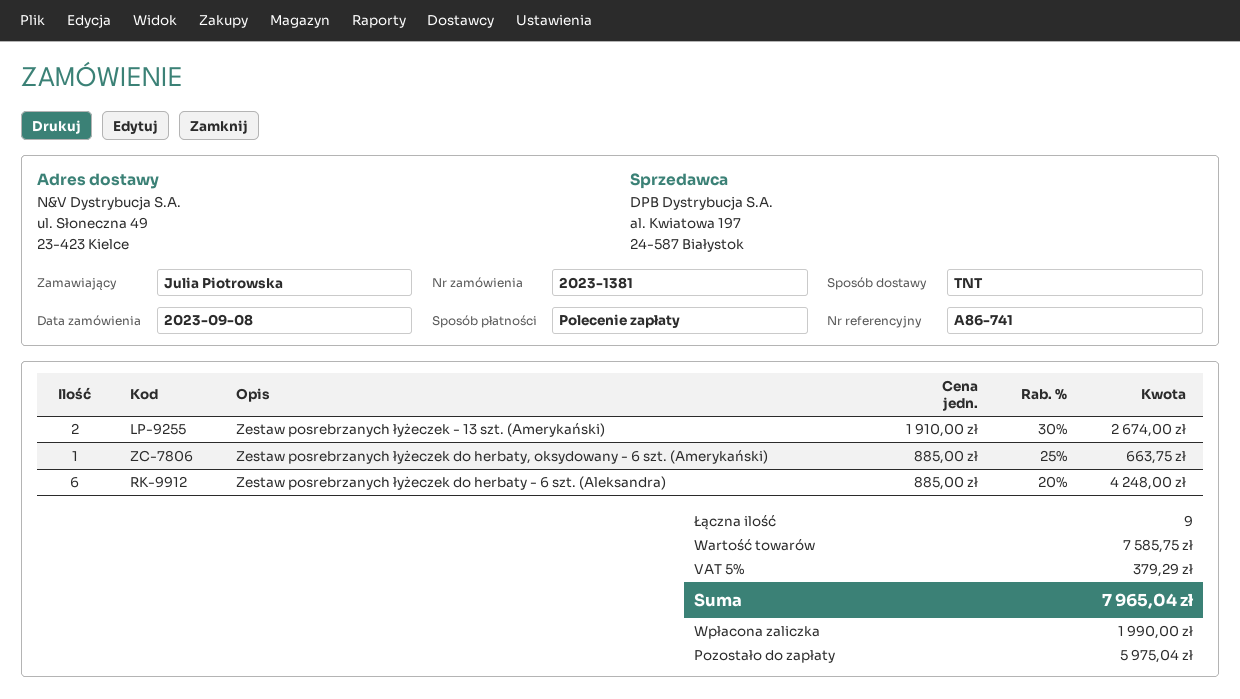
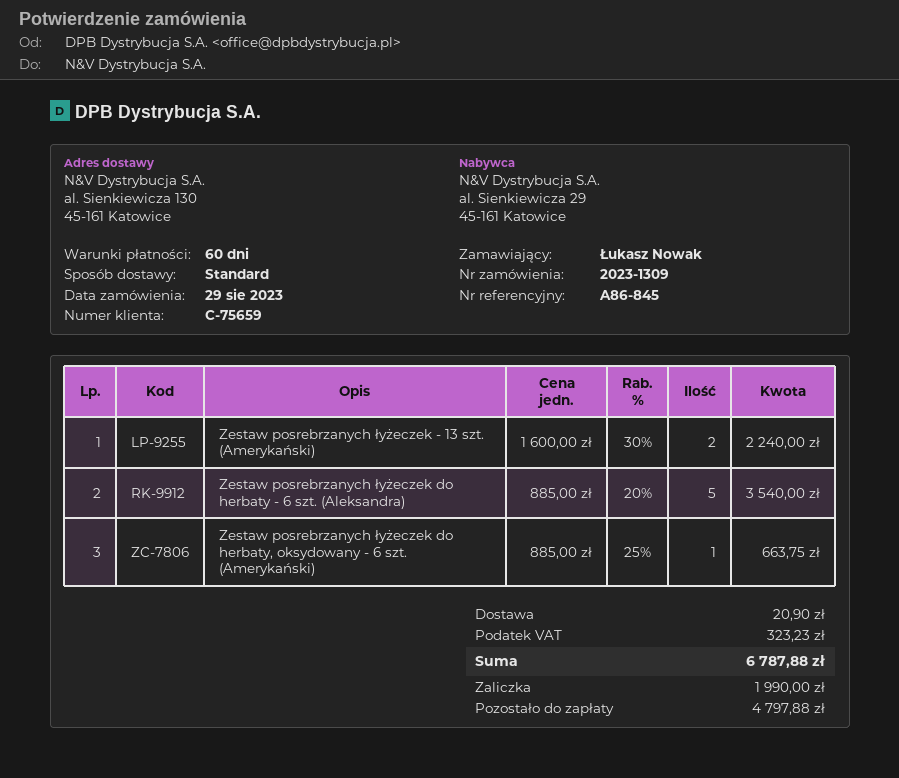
order number: 2023-1381 -> 2023-1309
order date: 2023-09-08 -> 2023-08-29
reference: A86-741 -> A86-845
ordered by: Julia Piotrowska -> Łukasz Nowak
shipping method: TNT -> standard
ship to: ul. Słoneczna 49, 23-423 Kielce -> al. Sienkiewicza 130, 45-161 Katowice
Zestaw posrebrzanych łyżeczek - 13 szt. (Amerykański): 2 x 1910.00 - 30% = 2674.00 -> 2 x 1600.00 - 30% = 2240.00
Zestaw posrebrzanych łyżeczek do herbaty - 6 szt. (Aleksandra): 6 x 885.00 - 20% = 4248.00 -> 5 x 885.00 - 20% = 3540.00
shipping: none -> 20.90
tax: 379.29 -> 323.23
total: 7965.04 -> 6787.88
balance: 5975.04 -> 4797.88

